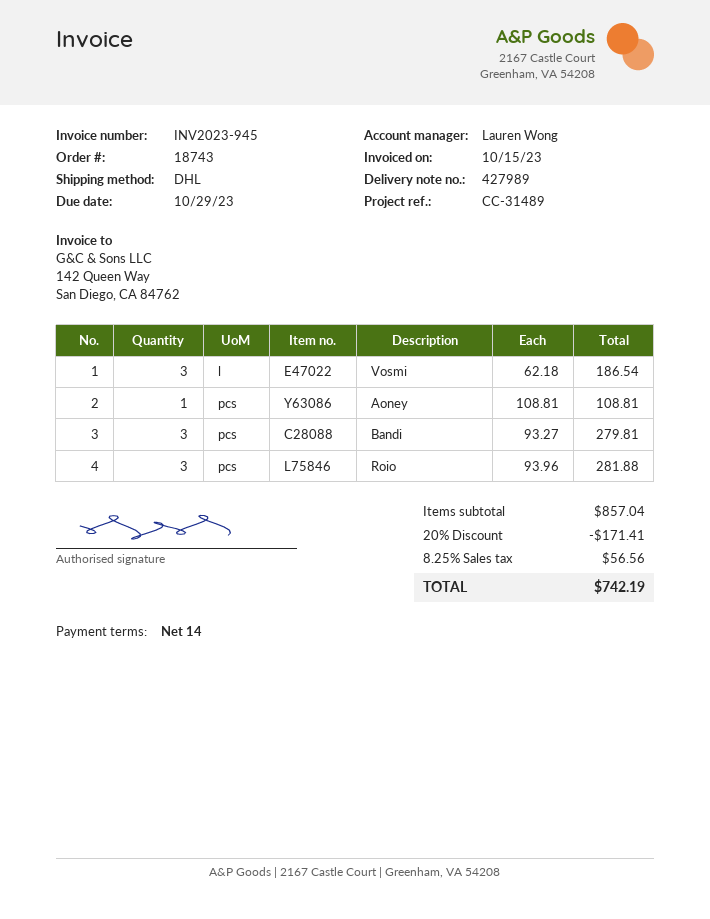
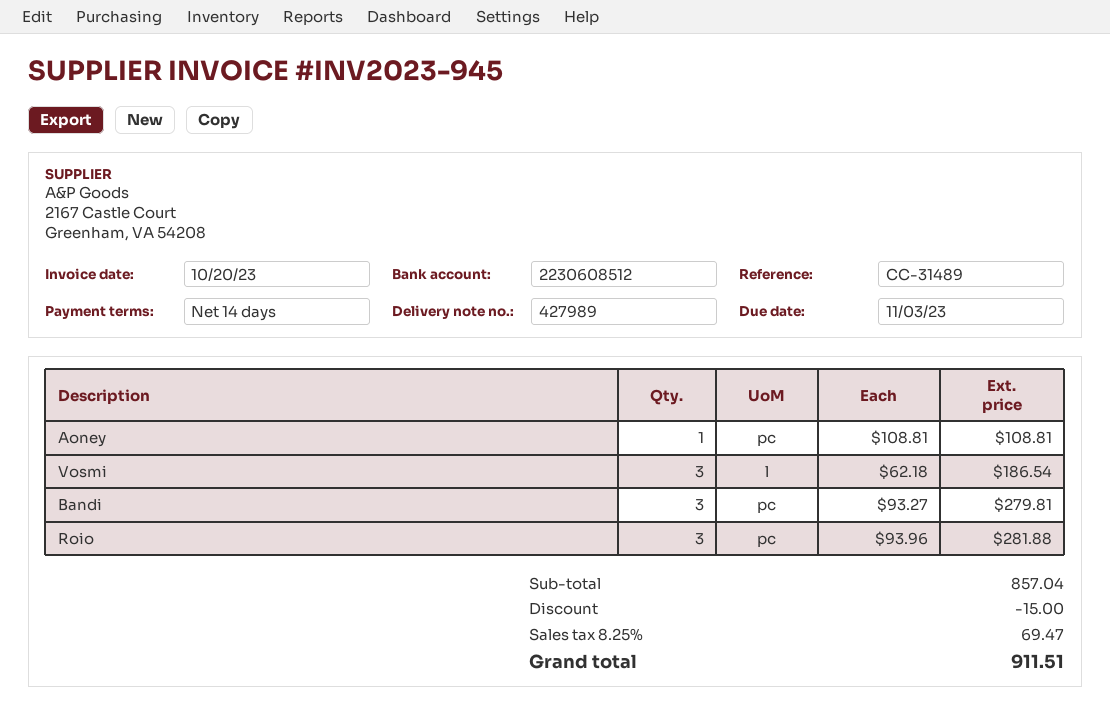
invoice date: 2023-10-15 -> 2023-10-20
due date: 2023-10-29 -> 2023-11-03
discount: 171.41 -> 15.00
tax: 8.25% = 56.56 -> 8.25% = 69.47
total: 742.19 -> 911.51

